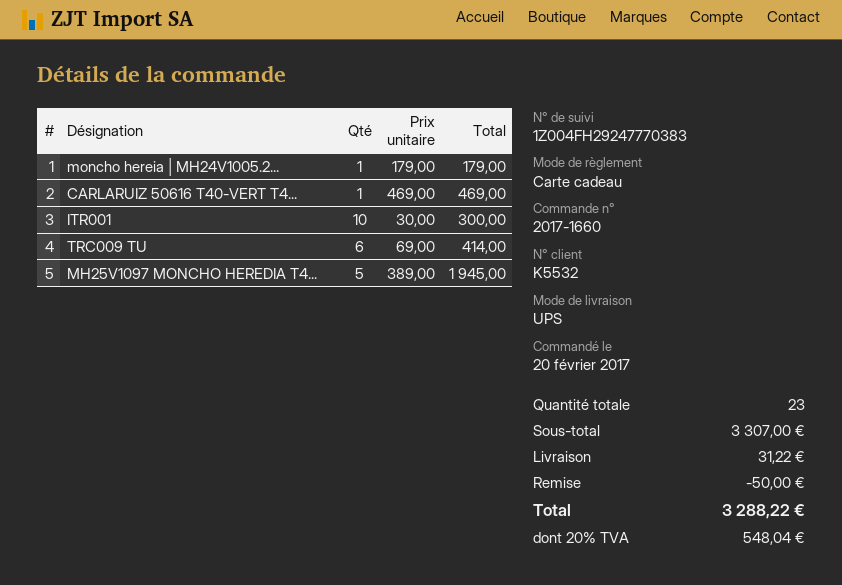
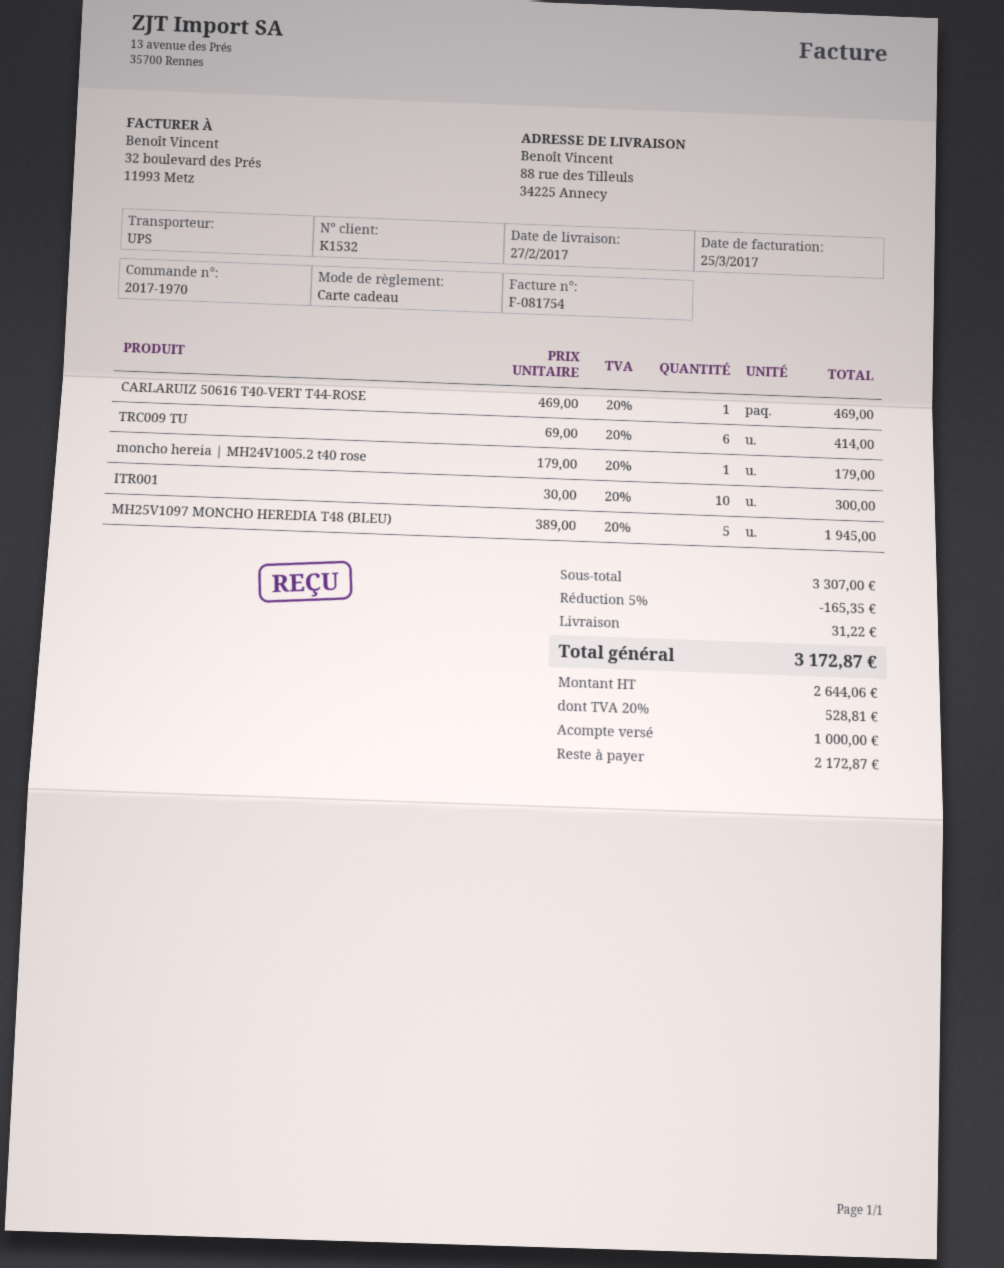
order number: 2017-1660 -> 2017-1970
customer number: K5532 -> K1532
discount: 50.00 -> 165.35
tax: 20% = 548.04 -> 20% = 528.81
total: 3288.22 -> 3172.87

